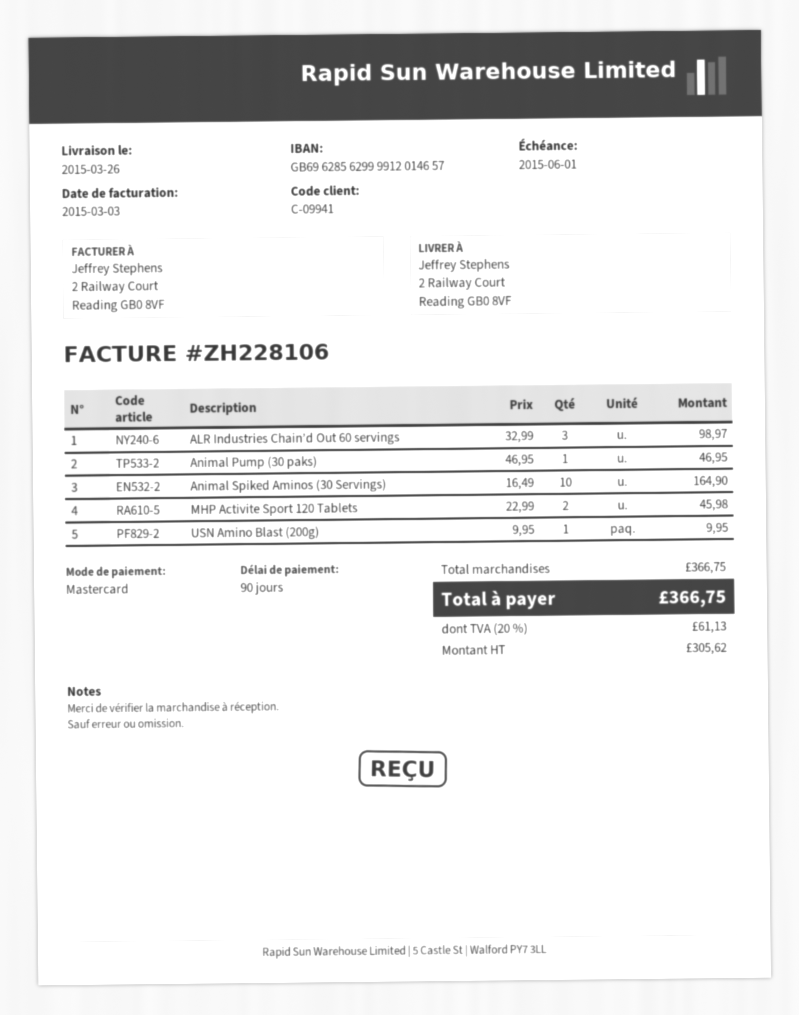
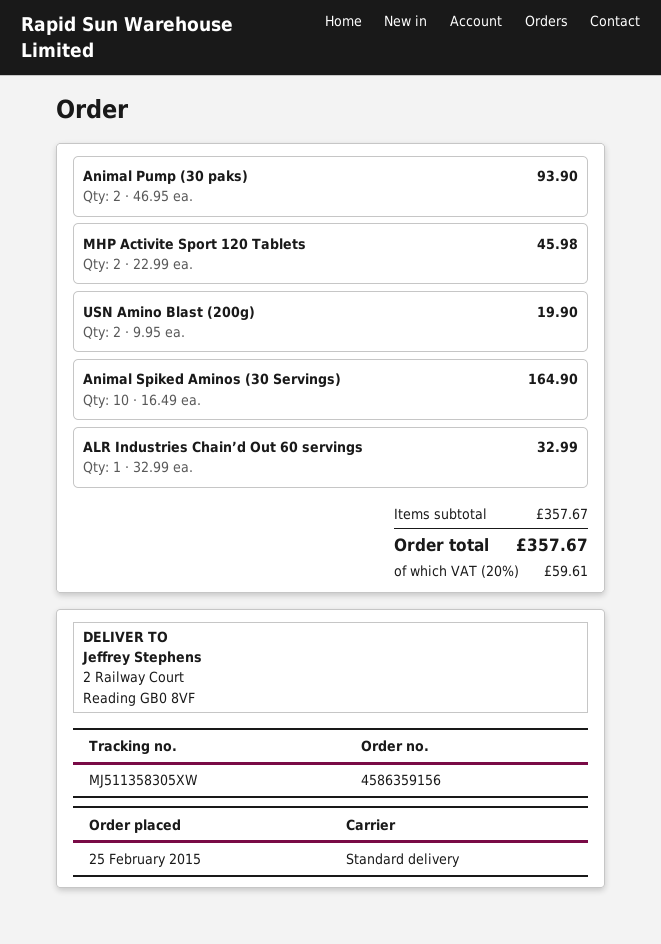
ALR Industries Chain’d Out 60 servings: 3 x 32.99 = 98.97 -> 1 x 32.99 = 32.99
Animal Pump (30 paks): 1 x 46.95 = 46.95 -> 2 x 46.95 = 93.90
USN Amino Blast (200g): 1 x 9.95 = 9.95 -> 2 x 9.95 = 19.90
subtotal: 366.75 -> 357.67
tax: 20% = 61.13 -> 20% = 59.61
total: 366.75 -> 357.67

